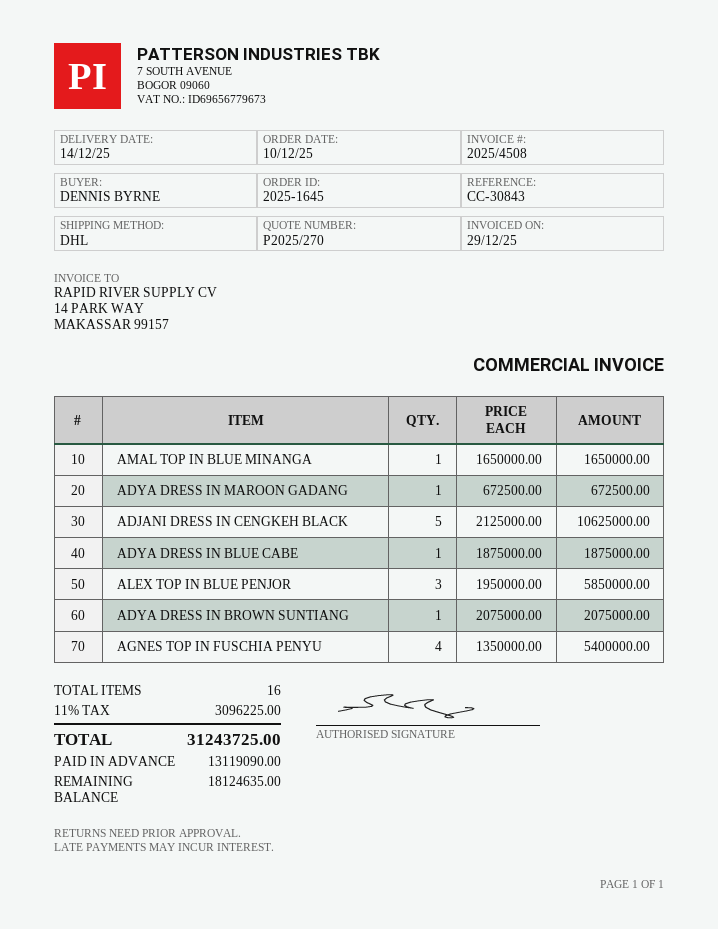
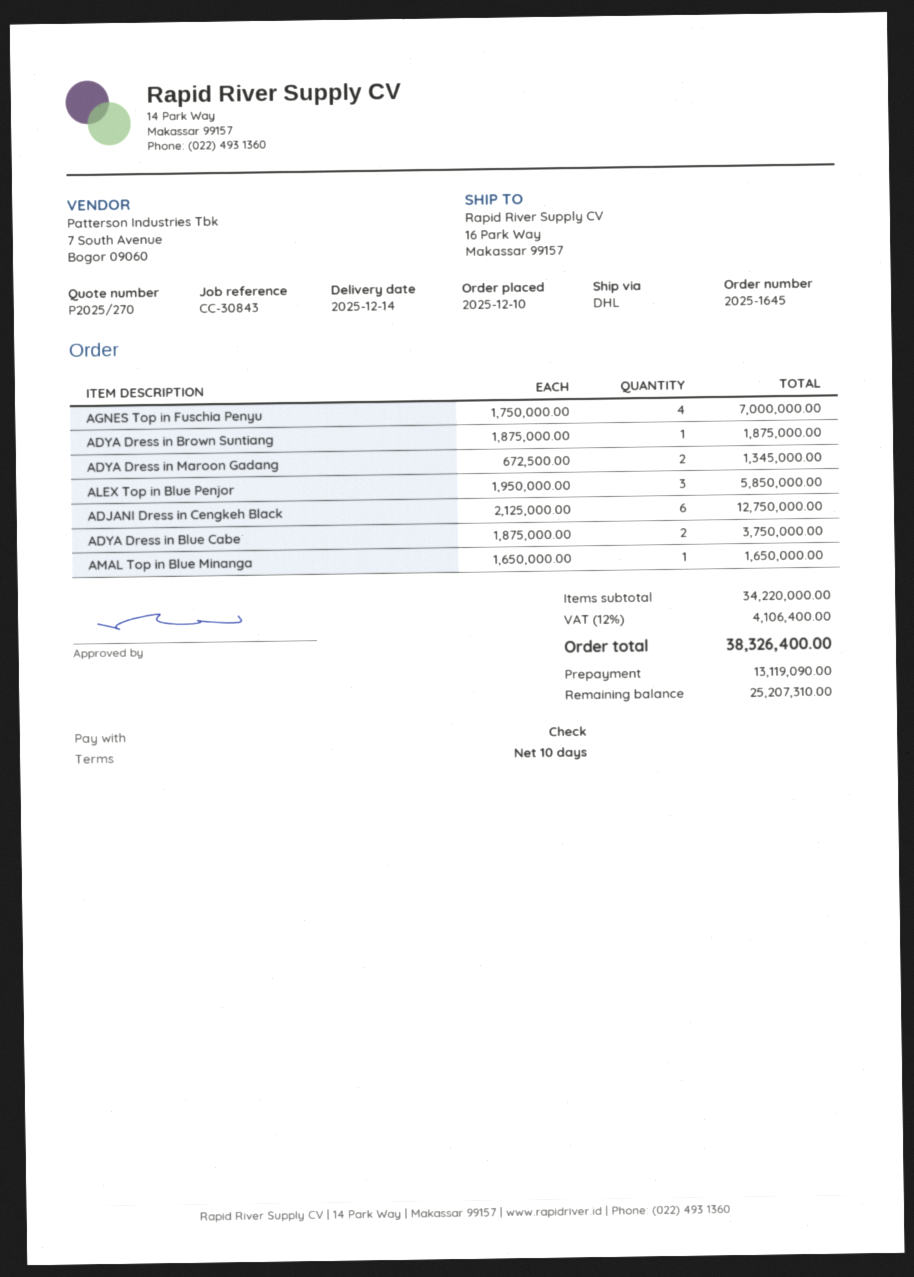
ADYA DRESS IN MAROON GADANG: 1 x 672500.00 = 672500.00 -> 2 x 672500.00 = 1345000.00
ADJANI DRESS IN CENGKEH BLACK: 5 x 2125000.00 = 10625000.00 -> 6 x 2125000.00 = 12750000.00
ADYA DRESS IN BLUE CABE: 1 x 1875000.00 = 1875000.00 -> 2 x 1875000.00 = 3750000.00
ADYA DRESS IN BROWN SUNTIANG: 1 x 2075000.00 = 2075000.00 -> 1 x 1875000.00 = 1875000.00
AGNES TOP IN FUSCHIA PENYU: 4 x 1350000.00 = 5400000.00 -> 4 x 1750000.00 = 7000000.00
tax: 11% = 3096225.00 -> 12% = 4106400.00
total: 31243725.00 -> 38326400.00
balance: 18124635.00 -> 25207310.00

